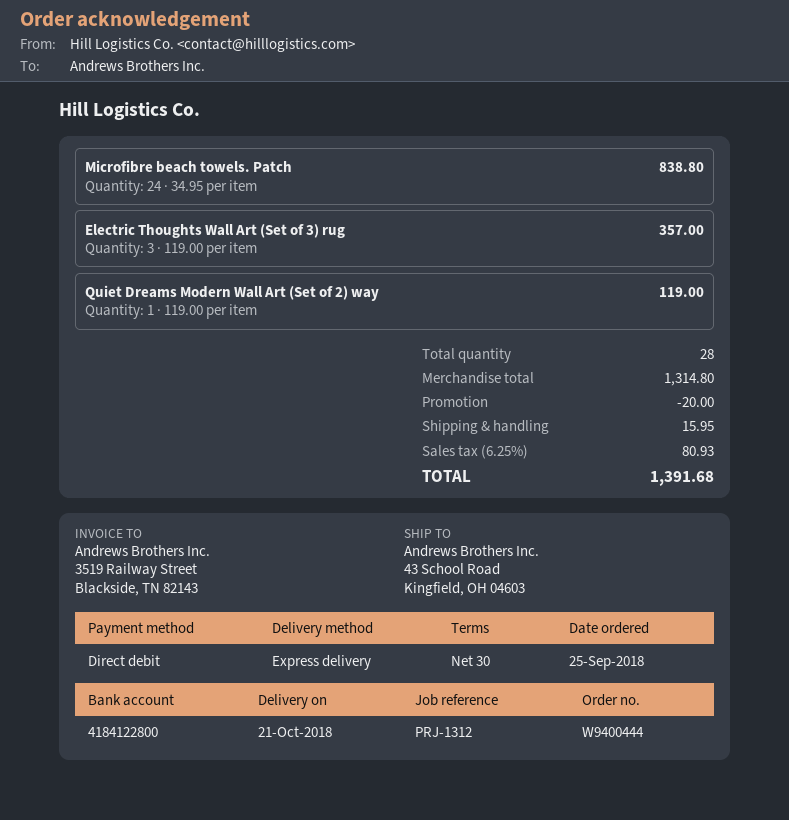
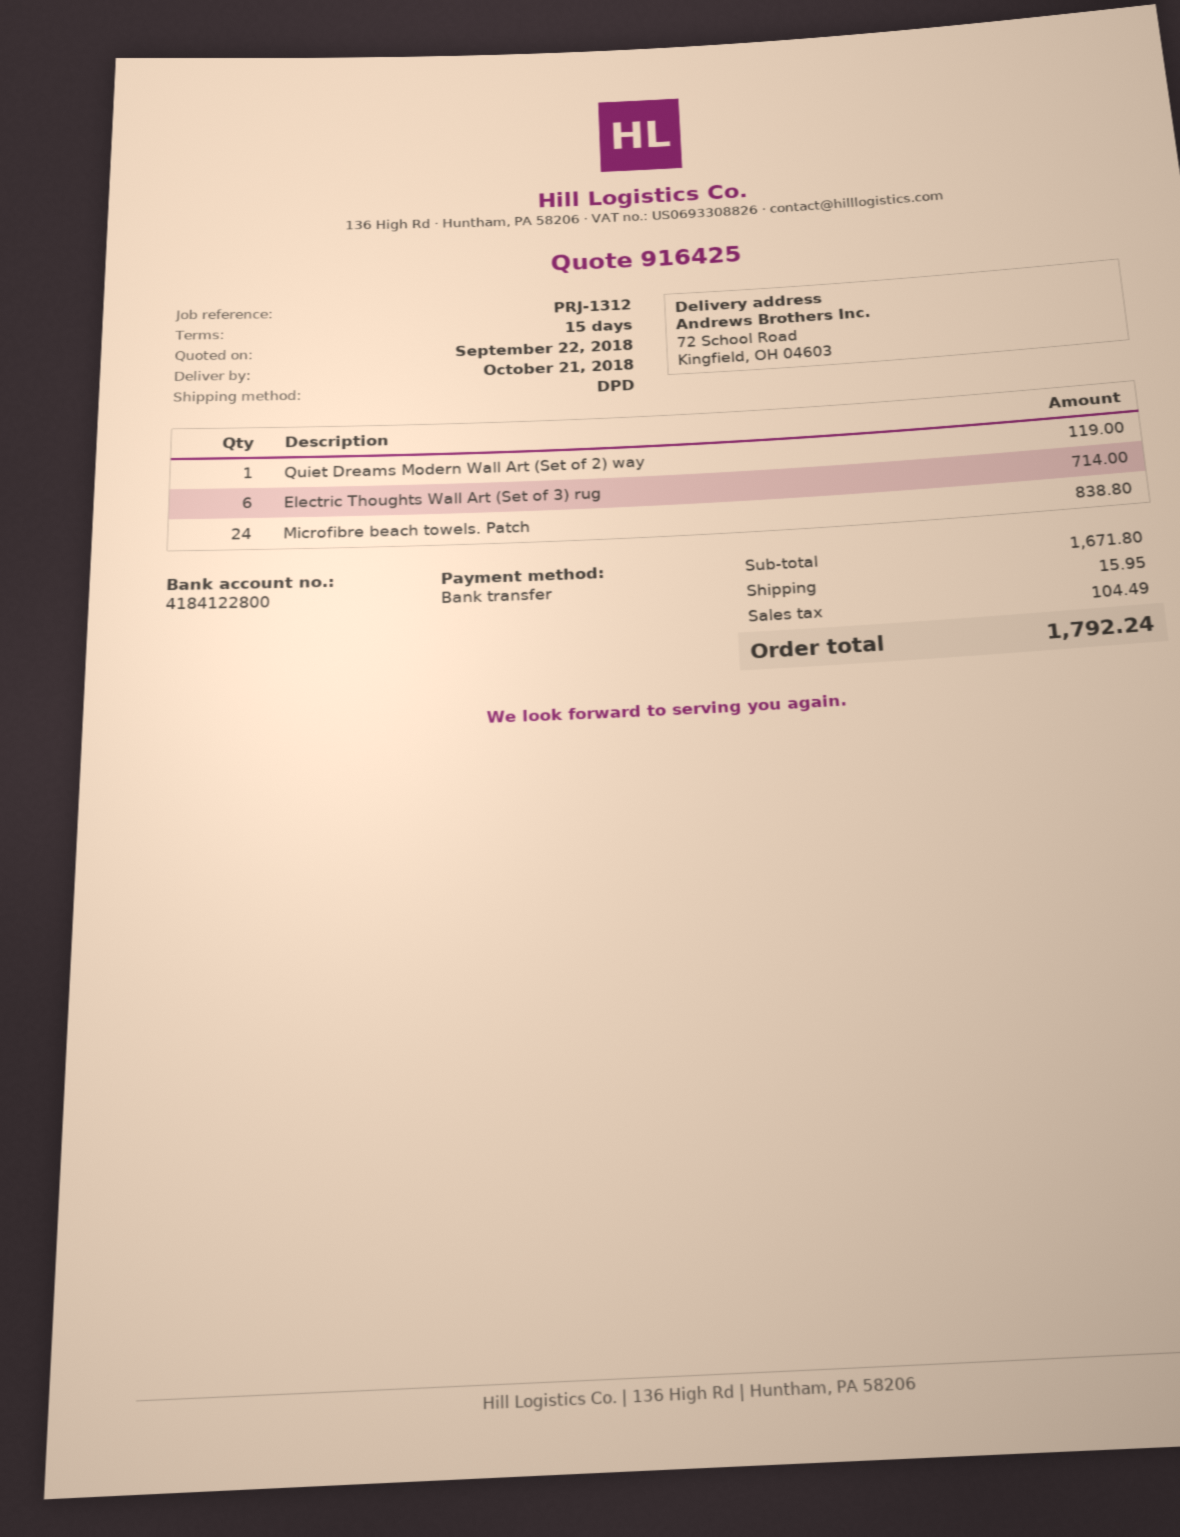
payment terms: 30 days -> 15 days
payment method: direct debit -> bank transfer
shipping method: express -> DPD
ship to: 43 School Road, Kingfield, OH 04603 -> 72 School Road, Kingfield, OH 04603
Electric Thoughts Wall Art (Set of 3) rug: 3 for 357.00 -> 6 for 714.00
subtotal: 1314.80 -> 1671.80
discount: 20.00 -> none
tax: 80.93 -> 104.49
total: 1391.68 -> 1792.24

